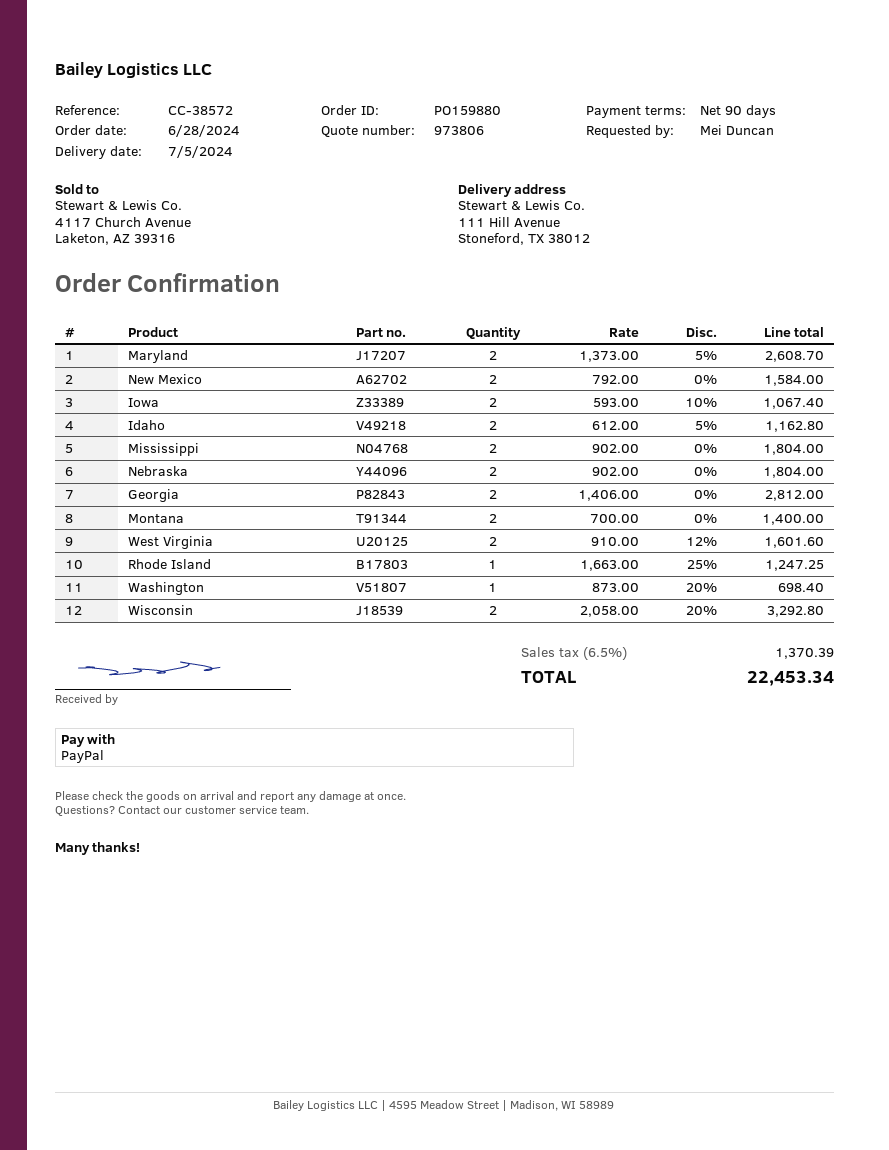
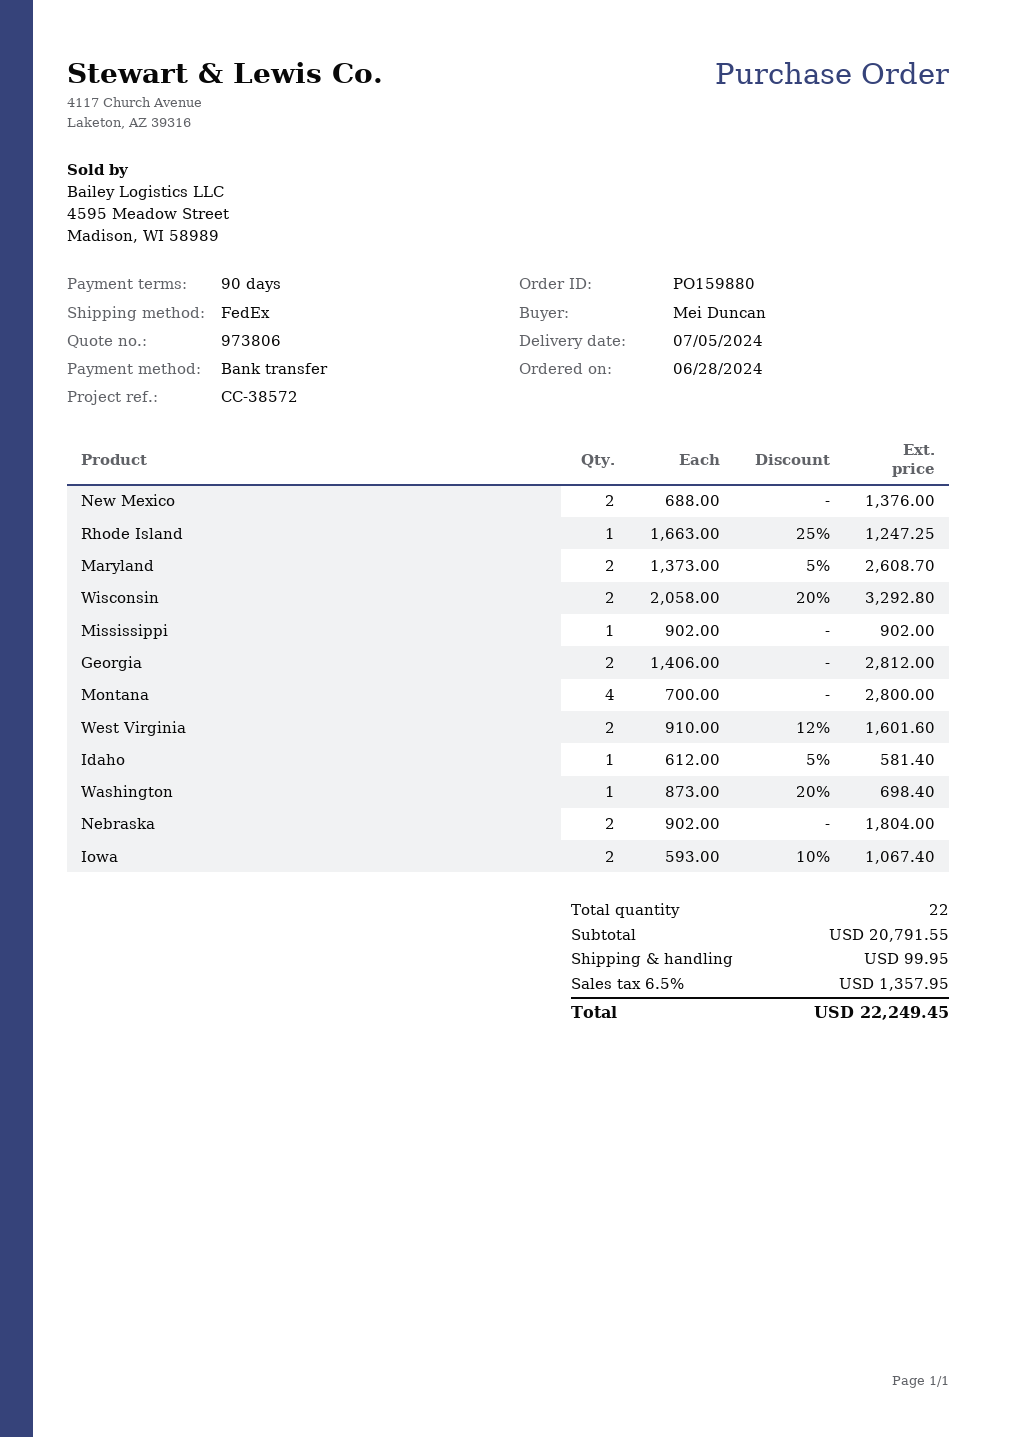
payment method: PayPal -> bank transfer
New Mexico: 2 x 792.00 = 1584.00 -> 2 x 688.00 = 1376.00
Idaho: 2 x 612.00 - 5% = 1162.80 -> 1 x 612.00 - 5% = 581.40
Mississippi: 2 x 902.00 = 1804.00 -> 1 x 902.00 = 902.00
Montana: 2 x 700.00 = 1400.00 -> 4 x 700.00 = 2800.00
shipping: none -> 99.95
tax: 6.5% = 1370.39 -> 6.5% = 1357.95
total: 22453.34 -> 22249.45

